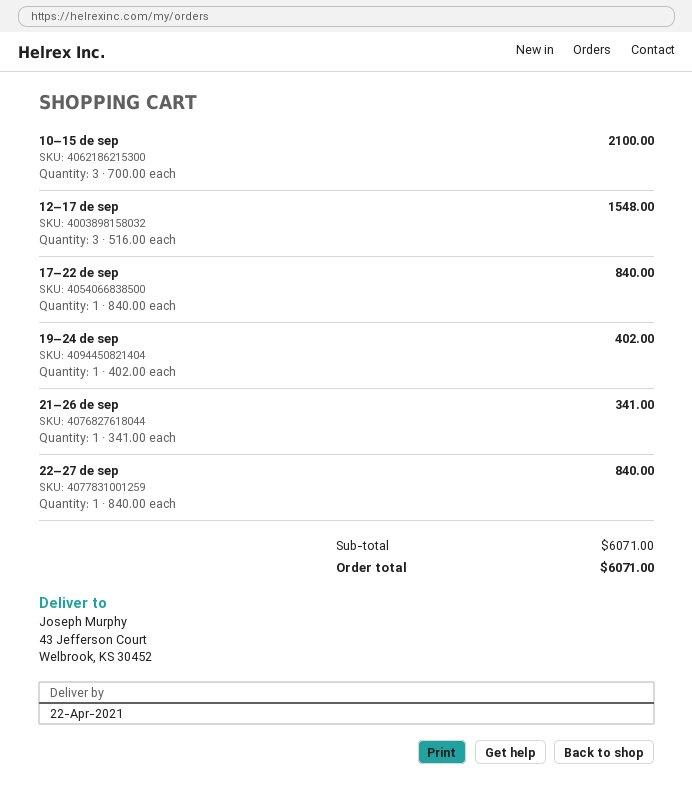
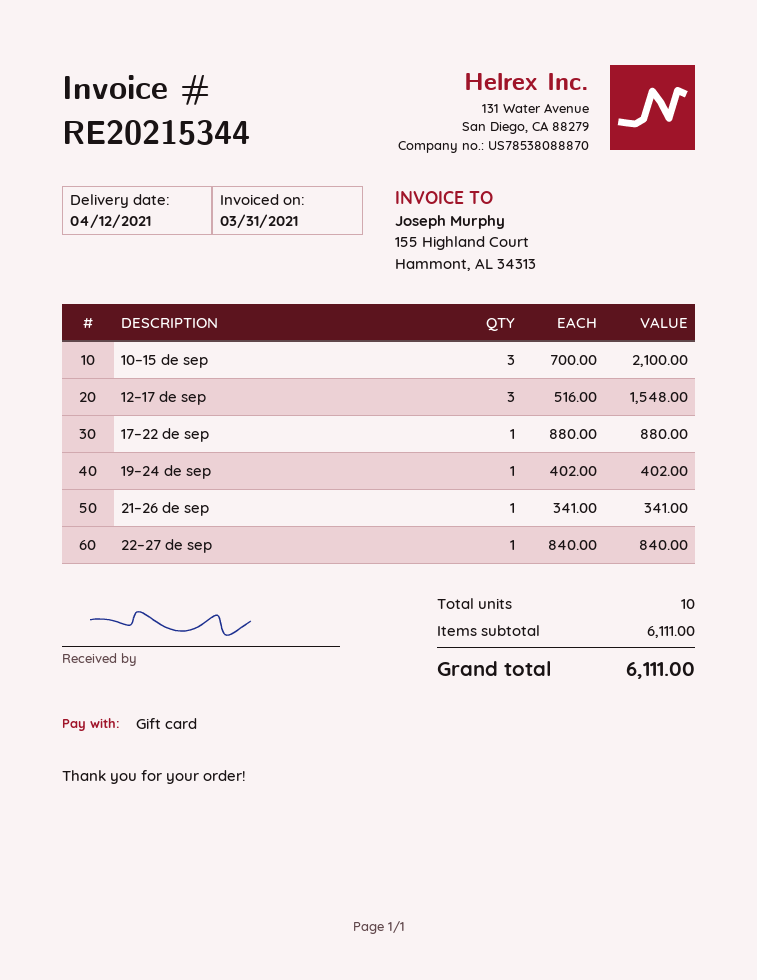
delivery date: 2021-04-22 -> 2021-04-12
17–22 de sep: 1 x 840.00 = 840.00 -> 1 x 880.00 = 880.00
subtotal: 6071.00 -> 6111.00
total: 6071.00 -> 6111.00

